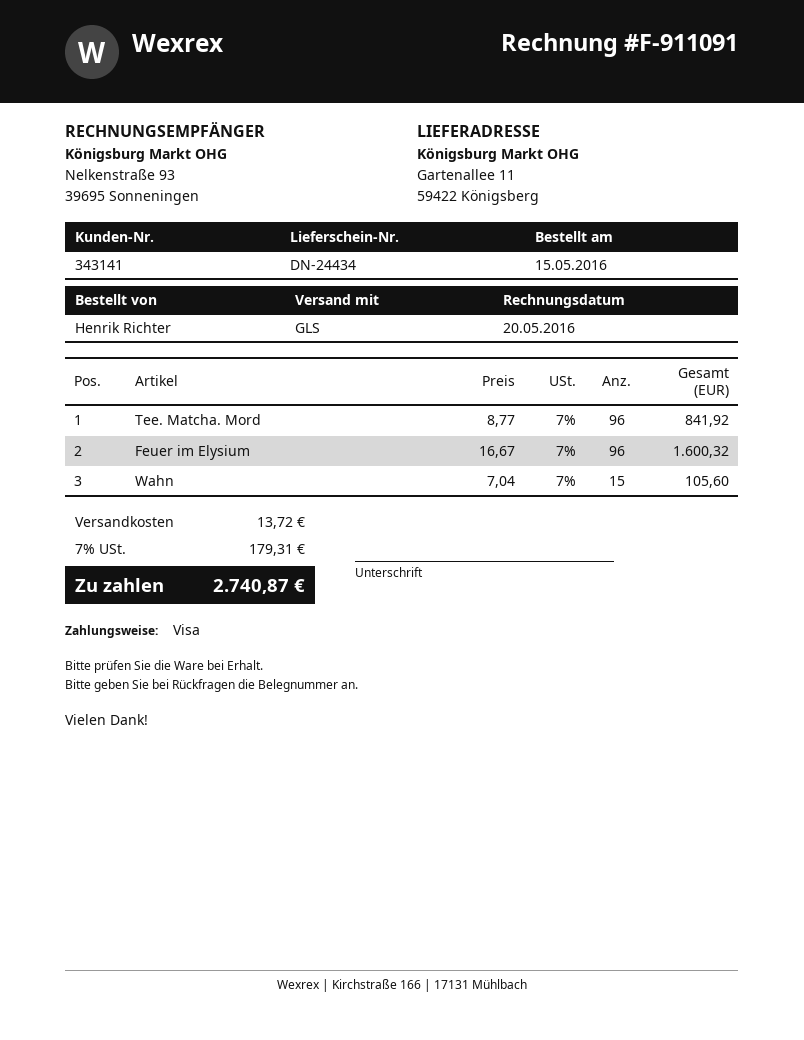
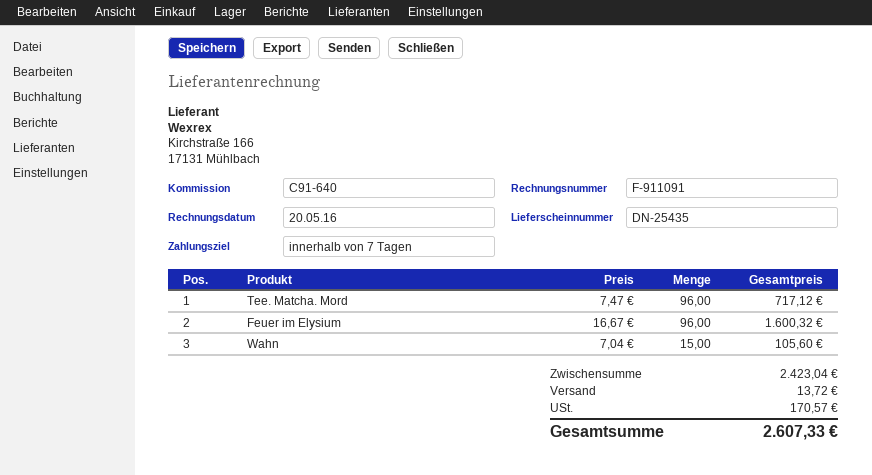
delivery note number: DN-24434 -> DN-25435
Tee. Matcha. Mord: 96 x 8.77 = 841.92 -> 96 x 7.47 = 717.12
tax: 179.31 -> 170.57
total: 2740.87 -> 2607.33

